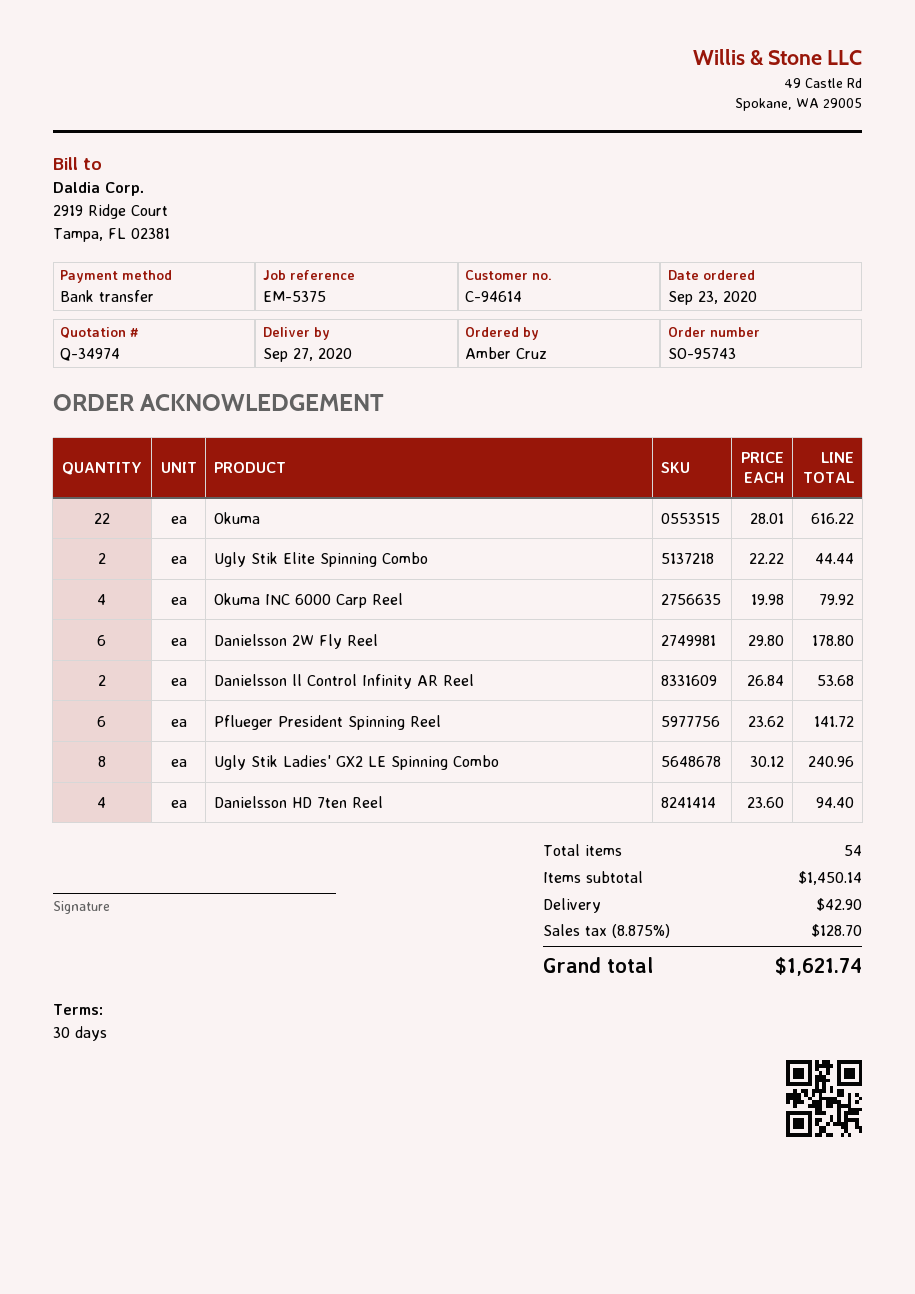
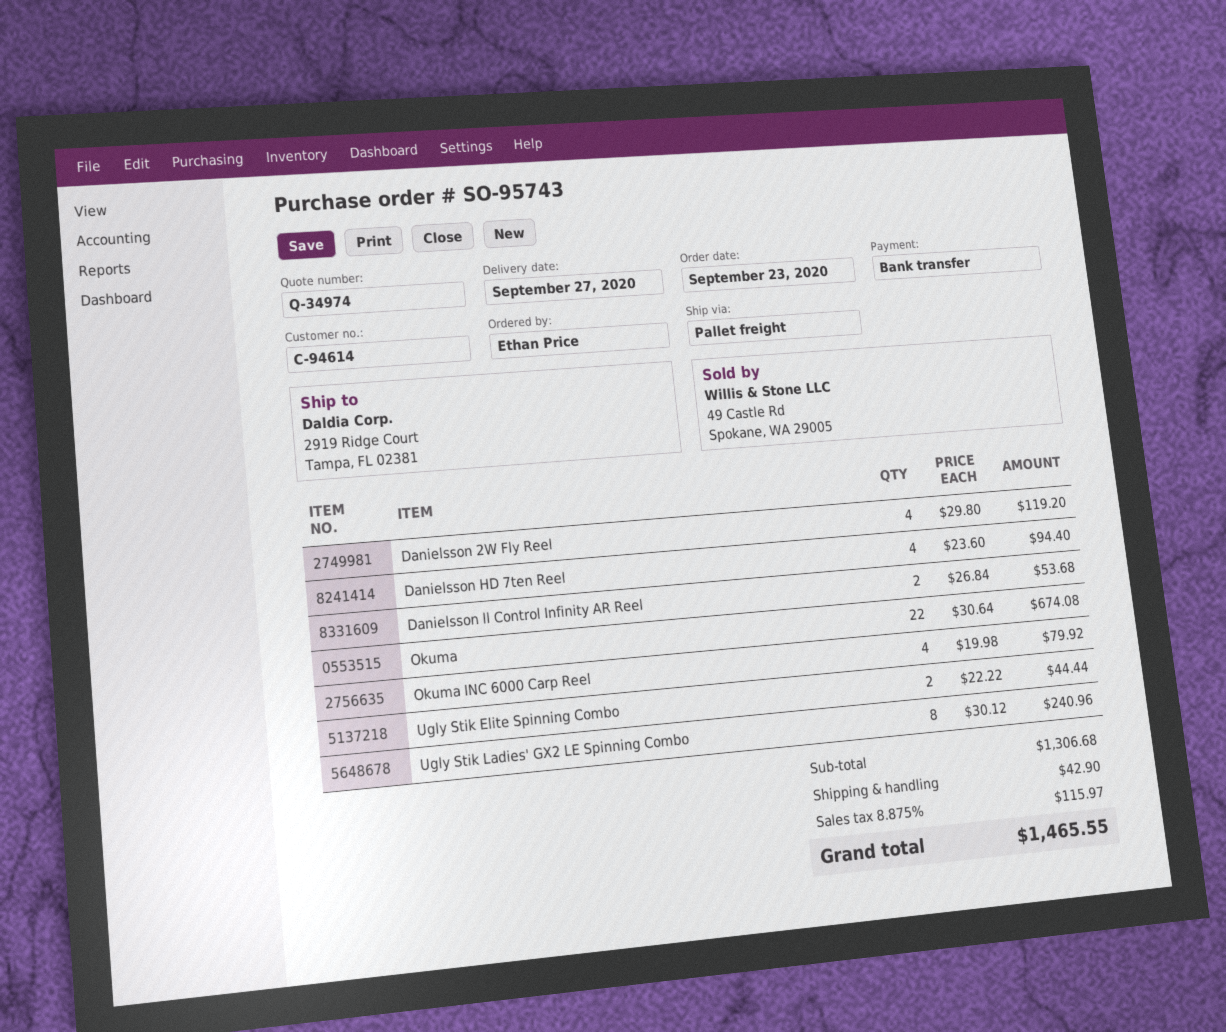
ordered by: Amber Cruz -> Ethan Price
Okuma: 22 x 28.01 = 616.22 -> 22 x 30.64 = 674.08
Danielsson 2W Fly Reel: 6 x 29.80 = 178.80 -> 4 x 29.80 = 119.20
Pflueger President Spinning Reel: 6 x 23.62 = 141.72 -> none
subtotal: 1450.14 -> 1306.68
tax: 8.875% = 128.70 -> 8.875% = 115.97
total: 1621.74 -> 1465.55

